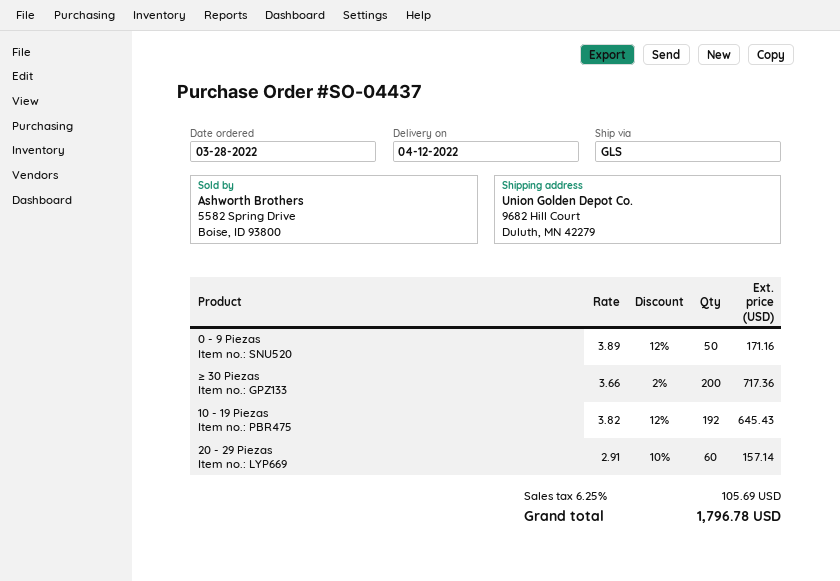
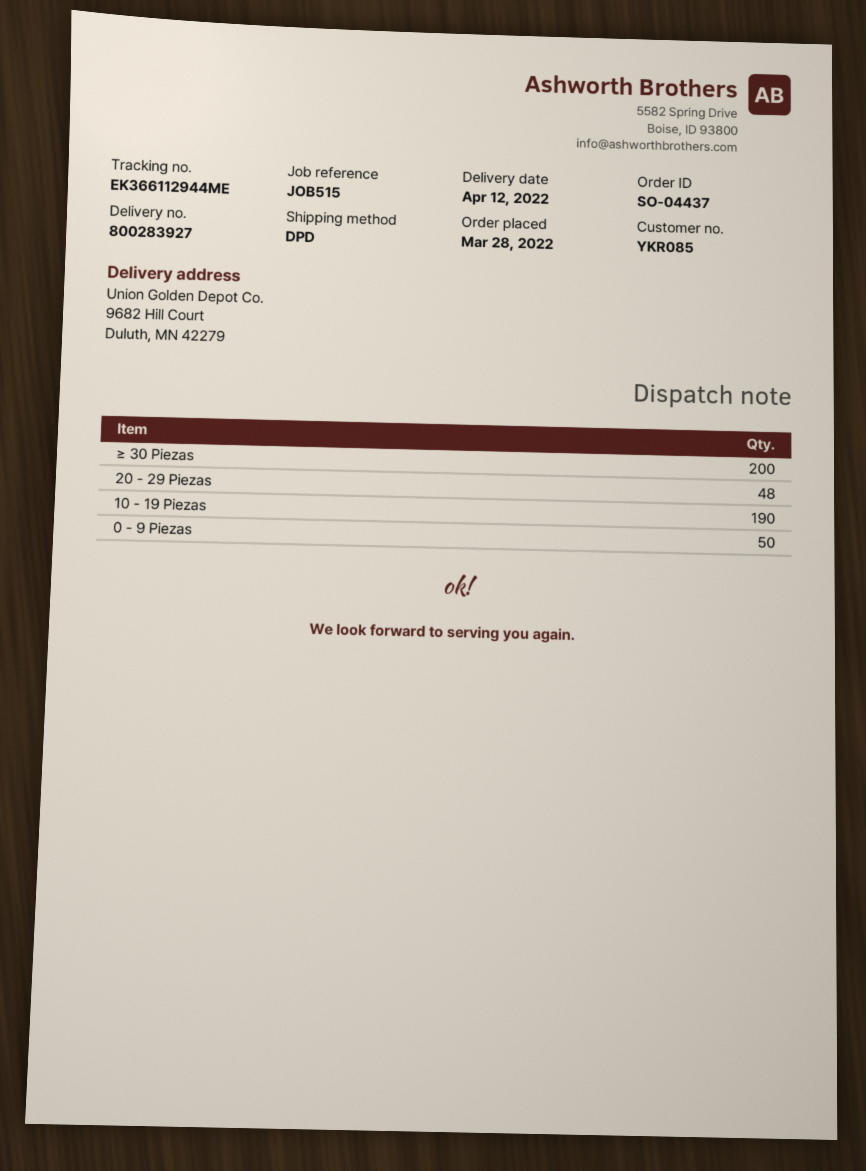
shipping method: GLS -> DPD
10 - 19 Piezas: 192 -> 190
20 - 29 Piezas: 60 -> 48

